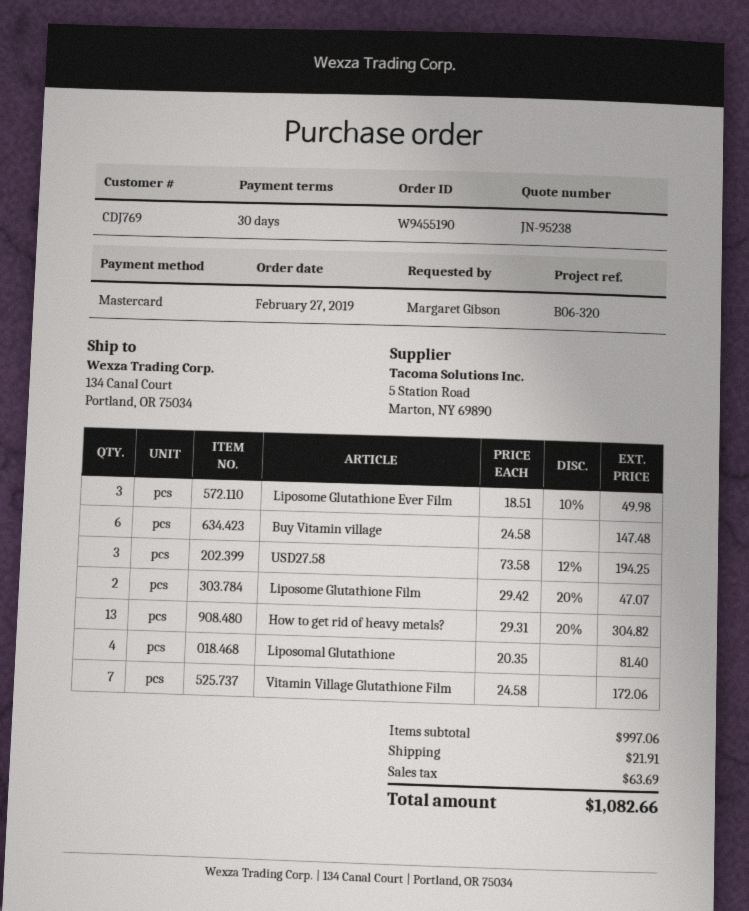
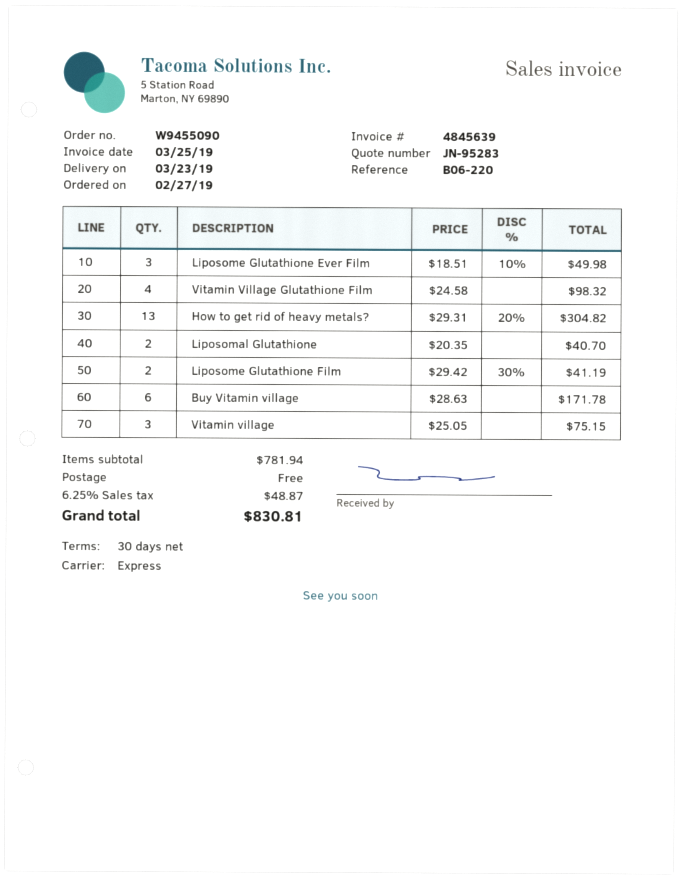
quote number: JN-95238 -> JN-95283
order number: W9455190 -> W9455090
reference: B06-320 -> B06-220
Buy Vitamin village: 6 x 24.58 = 147.48 -> 6 x 28.63 = 171.78
USD27.58: 3 x 73.58 - 12% = 194.25 -> none
Liposome Glutathione Film: 2 x 29.42 - 20% = 47.07 -> 2 x 29.42 - 30% = 41.19
Liposomal Glutathione: 4 x 20.35 = 81.40 -> 2 x 20.35 = 40.70
Vitamin Village Glutathione Film: 7 x 24.58 = 172.06 -> 4 x 24.58 = 98.32
Vitamin village: none -> 3 x 25.05 = 75.15
subtotal: 997.06 -> 781.94
shipping: 21.91 -> 0.00
tax: 63.69 -> 48.87
total: 1082.66 -> 830.81

